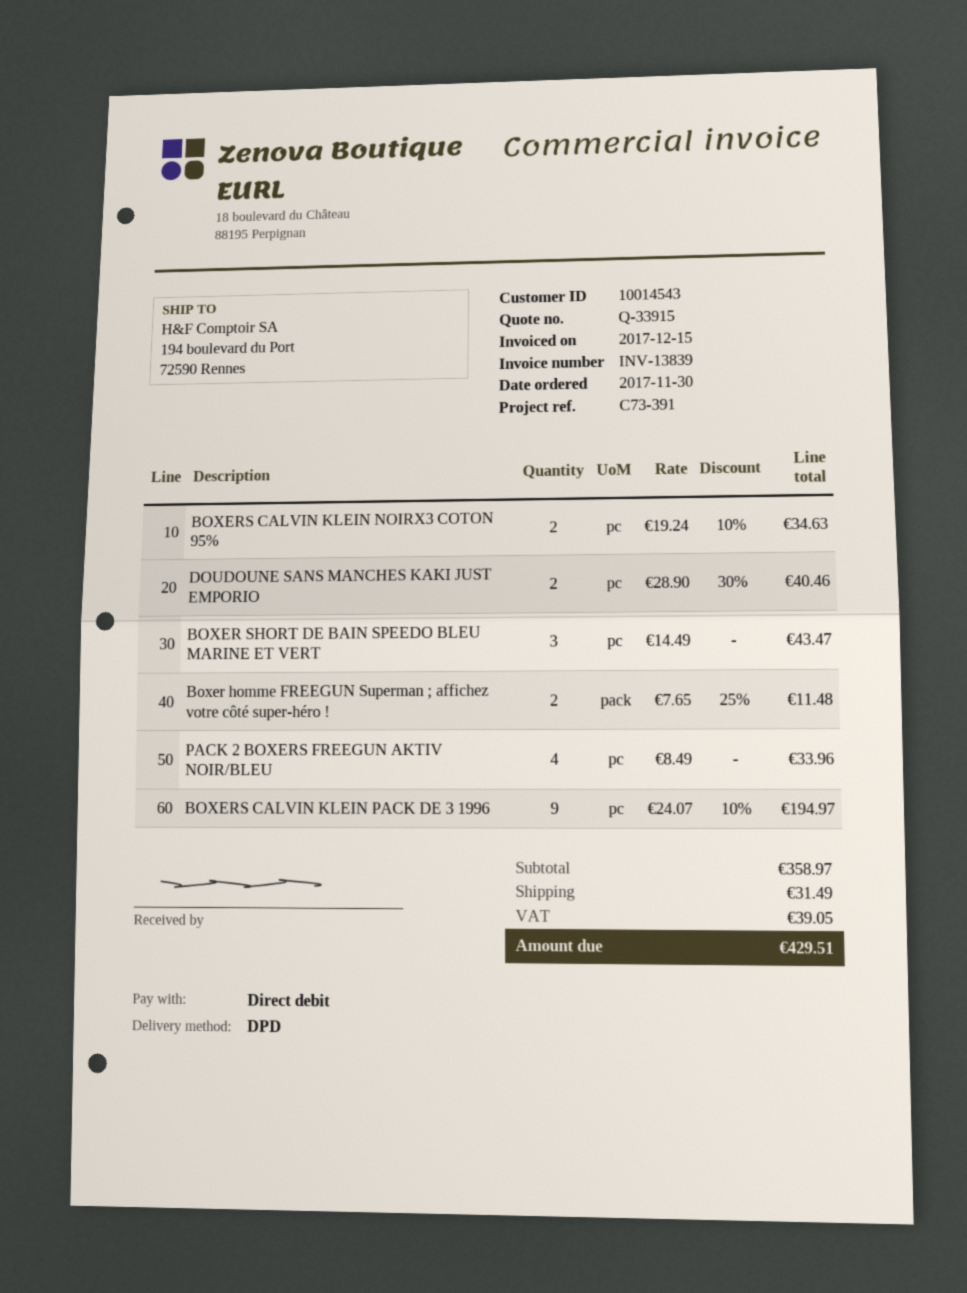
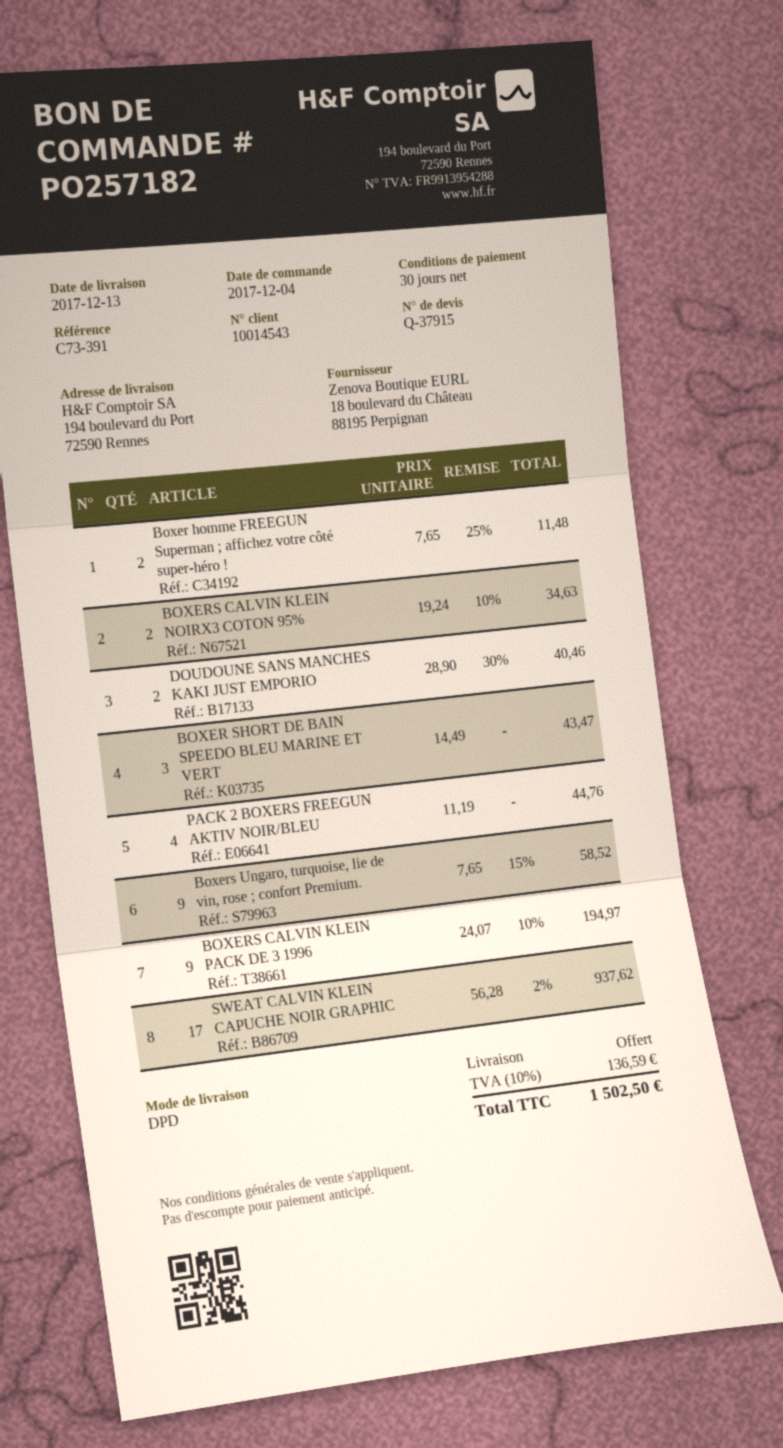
quote number: Q-33915 -> Q-37915
order date: 2017-11-30 -> 2017-12-04
PACK 2 BOXERS FREEGUN AKTIV NOIR/BLEU: 4 x 8.49 = 33.96 -> 4 x 11.19 = 44.76
Boxers Ungaro, turquoise, lie de vin, rose ; confort Premium.: none -> 9 x 7.65 - 15% = 58.52
SWEAT CALVIN KLEIN CAPUCHE NOIR GRAPHIC: none -> 17 x 56.28 - 2% = 937.62
shipping: 31.49 -> 0.00
tax: 39.05 -> 136.59
total: 429.51 -> 1502.50

